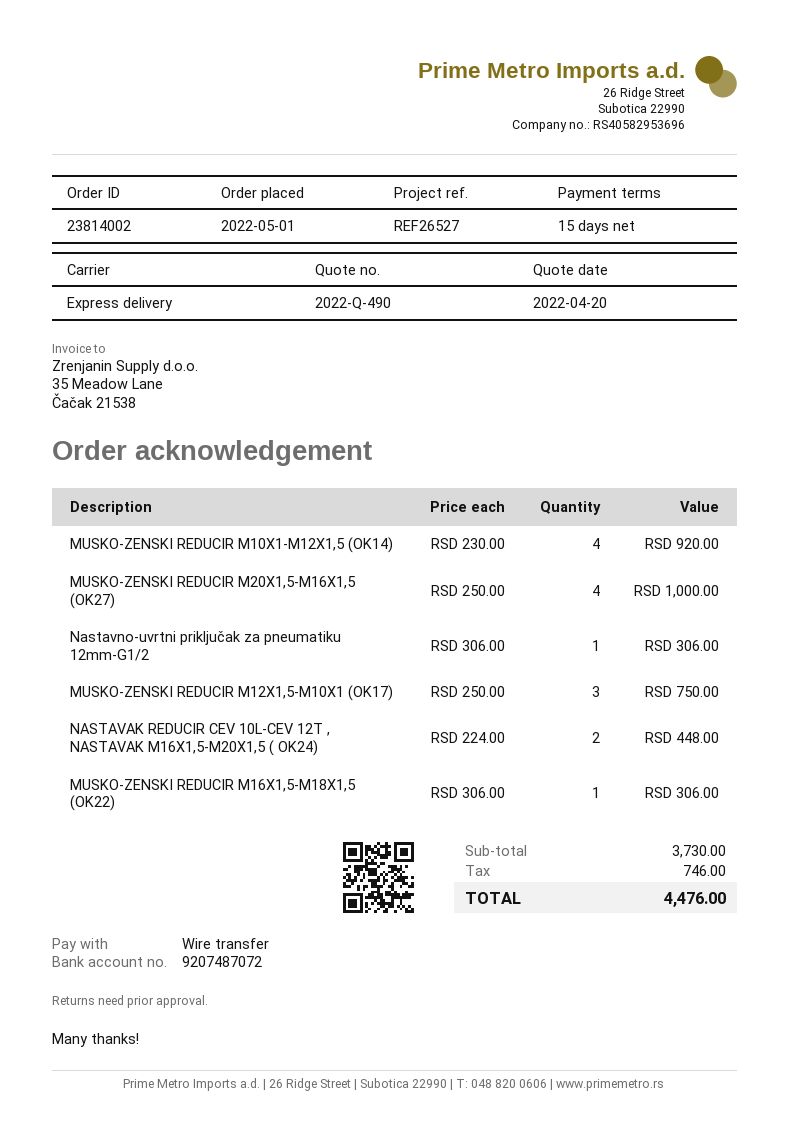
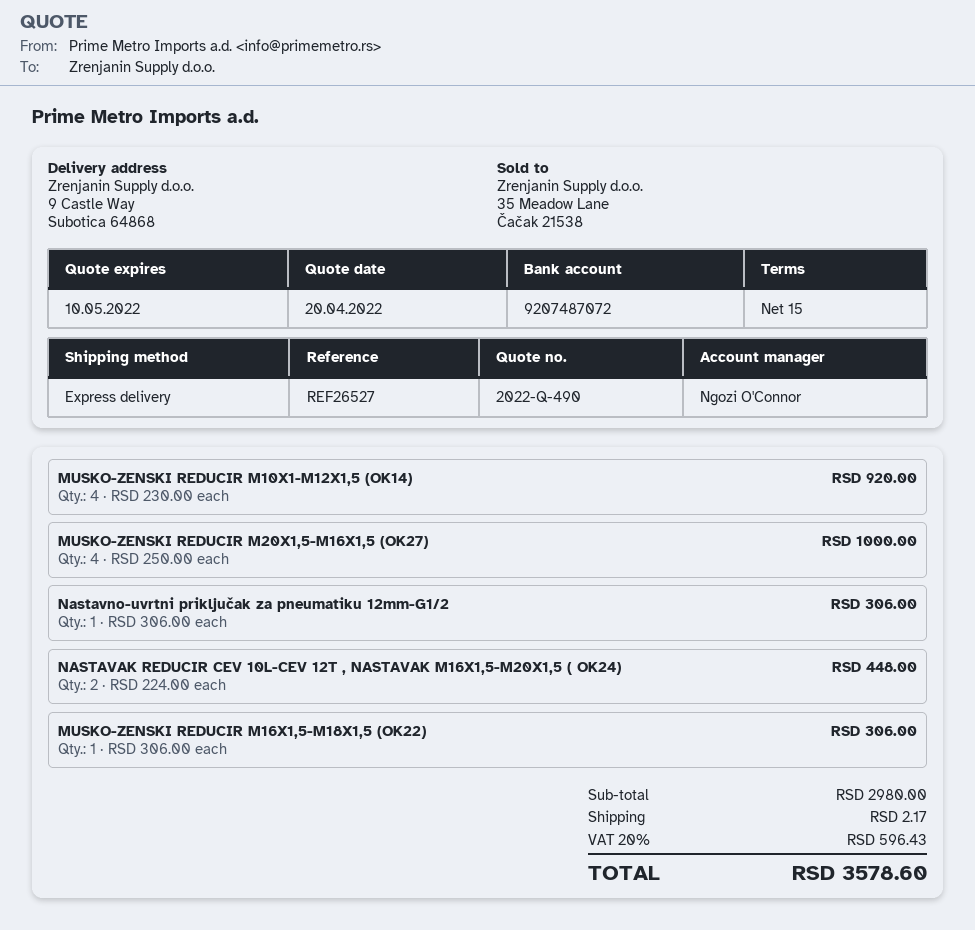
MUSKO-ZENSKI REDUCIR M12X1,5-M10X1 (OK17): 3 x 250.00 = 750.00 -> none
subtotal: 3730.00 -> 2980.00
shipping: none -> 2.17
tax: 746.00 -> 596.43
total: 4476.00 -> 3578.60

